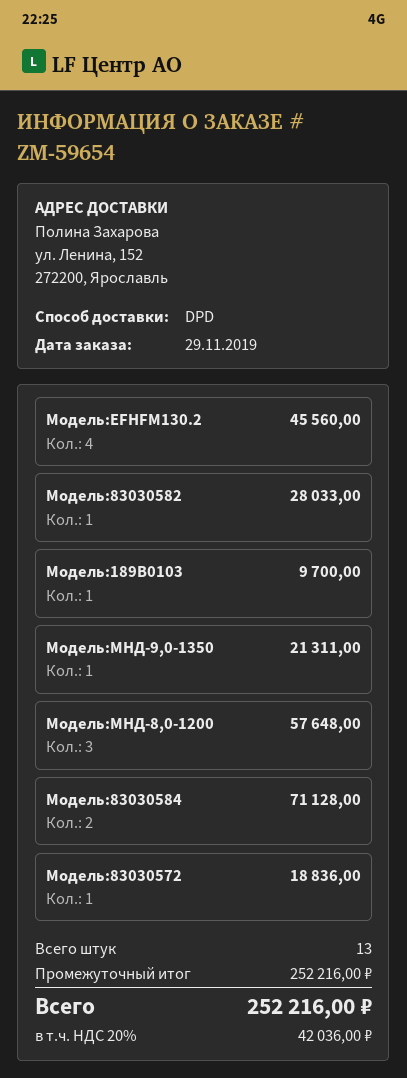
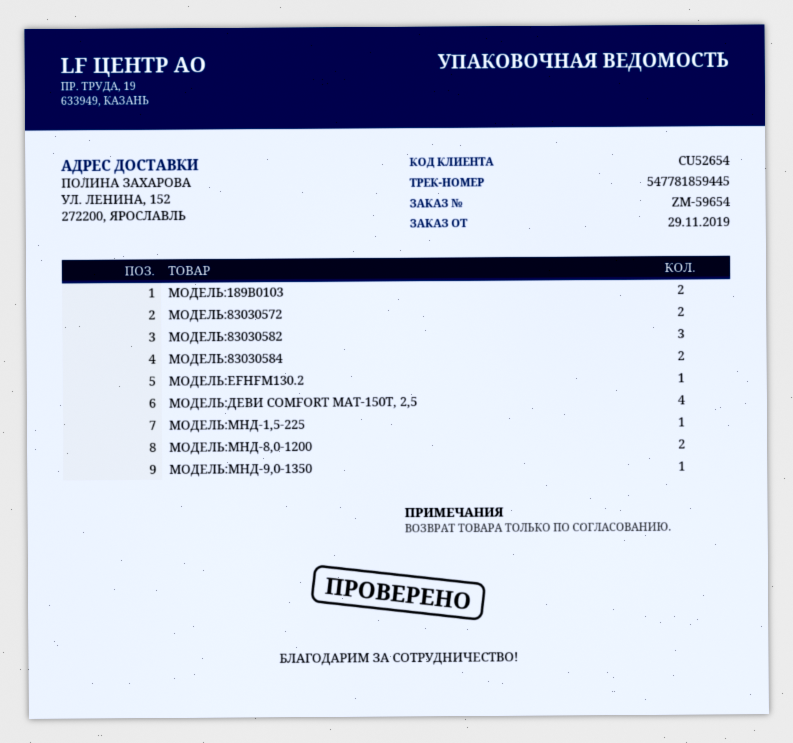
Модель:EFHFM130.2: 4 -> 1
Модель:83030582: 1 -> 3
Модель:189B0103: 1 -> 2
Модель:МНД-8,0-1200: 3 -> 2
Модель:83030572: 1 -> 2
МОДЕЛЬ:ДЕВИ COMFORT MAT-150T, 2,5: none -> 4
МОДЕЛЬ:МНД-1,5-225: none -> 1

